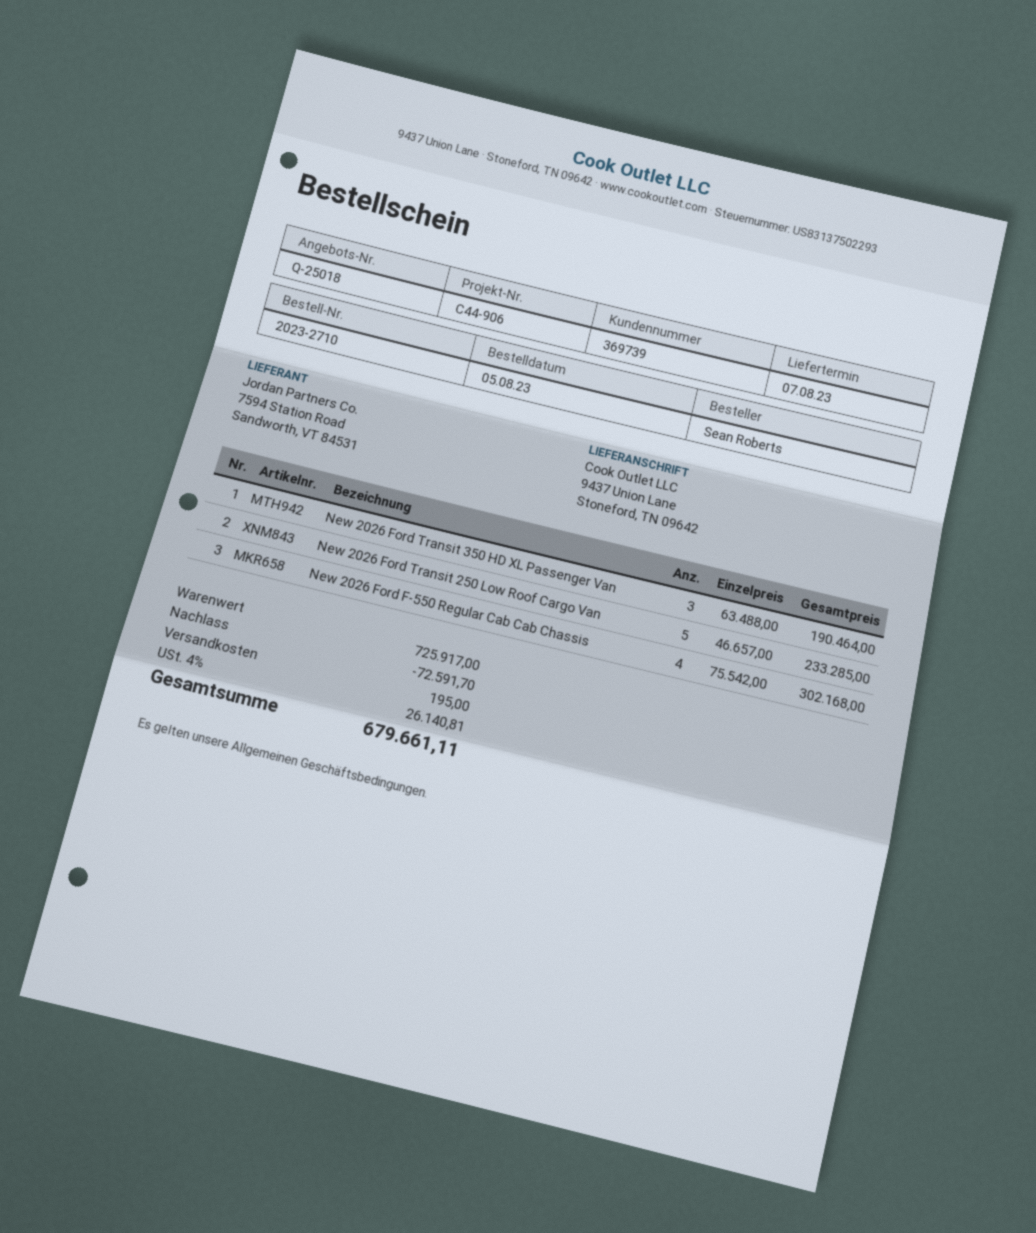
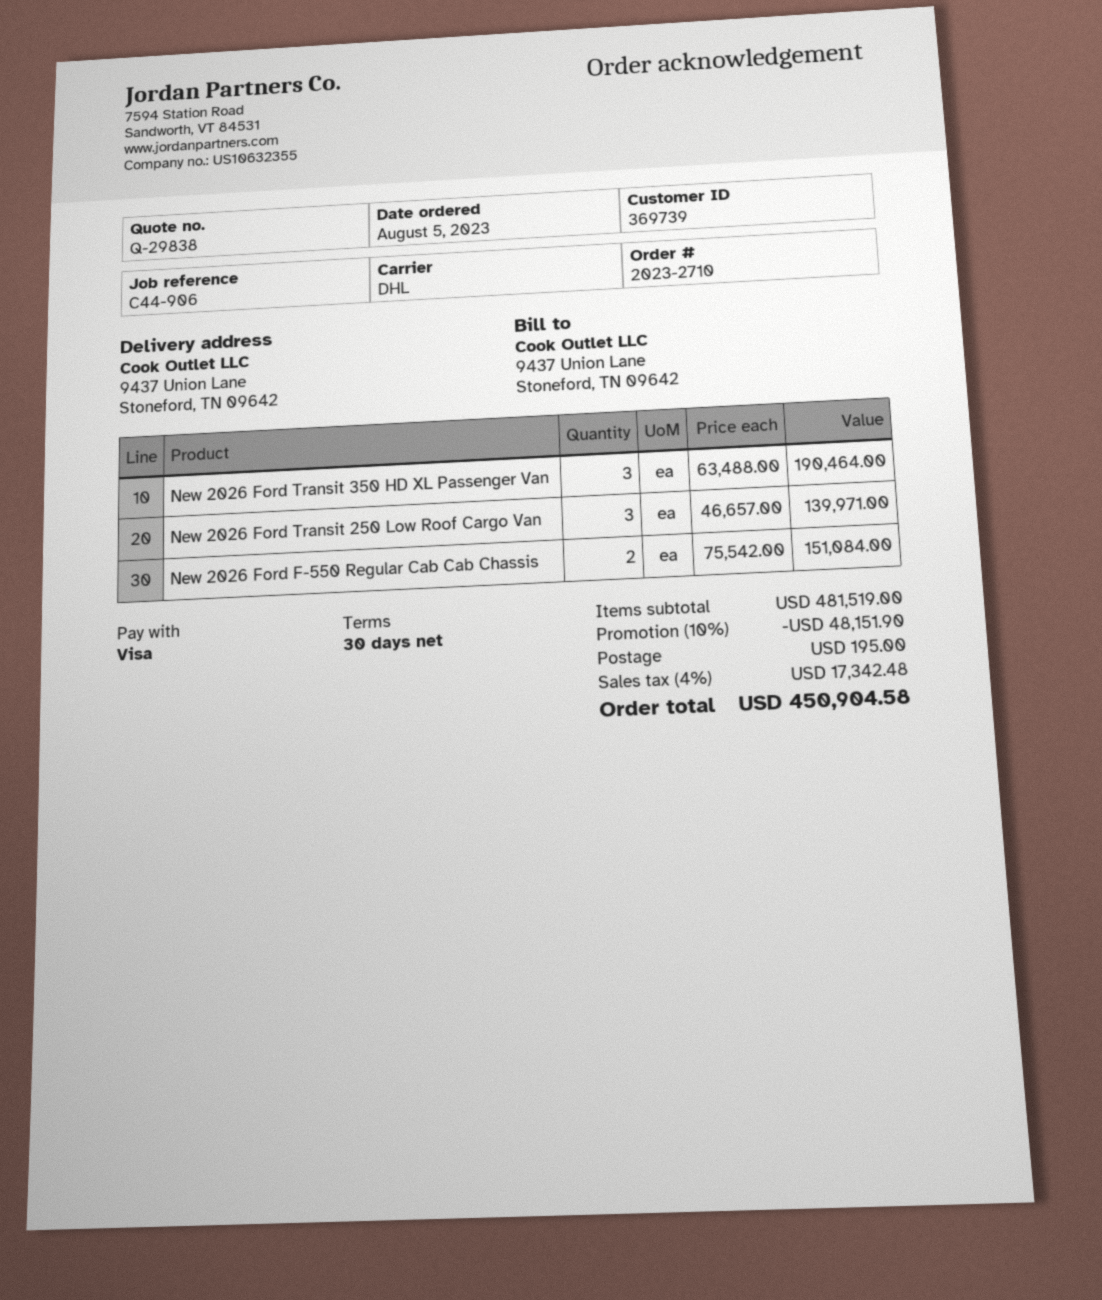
quote number: Q-25018 -> Q-29838
New 2026 Ford Transit 250 Low Roof Cargo Van: 5 x 46657.00 = 233285.00 -> 3 x 46657.00 = 139971.00
New 2026 Ford F-550 Regular Cab Cab Chassis: 4 x 75542.00 = 302168.00 -> 2 x 75542.00 = 151084.00
subtotal: 725917.00 -> 481519.00
discount: 72591.70 -> 48151.90
tax: 4% = 26140.81 -> 4% = 17342.48
total: 679661.11 -> 450904.58

